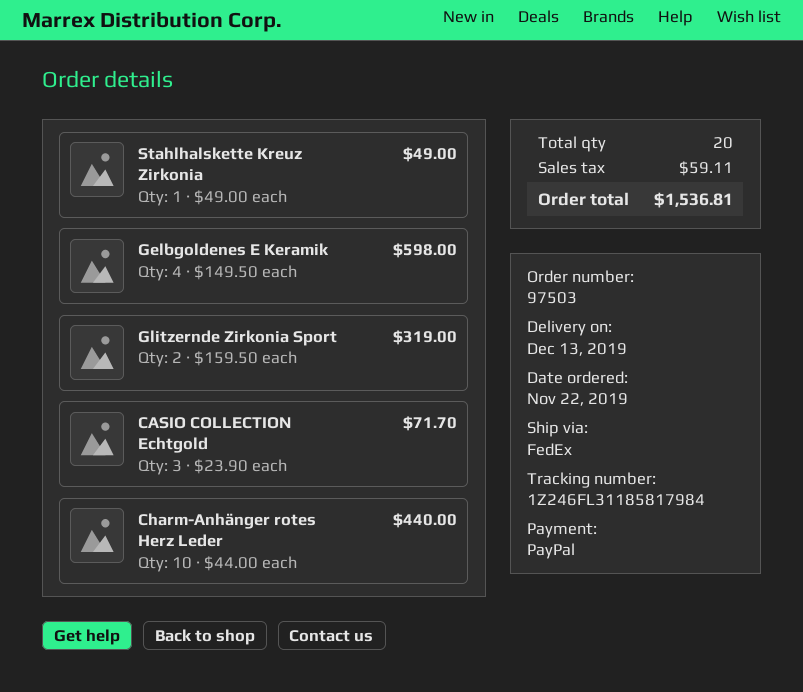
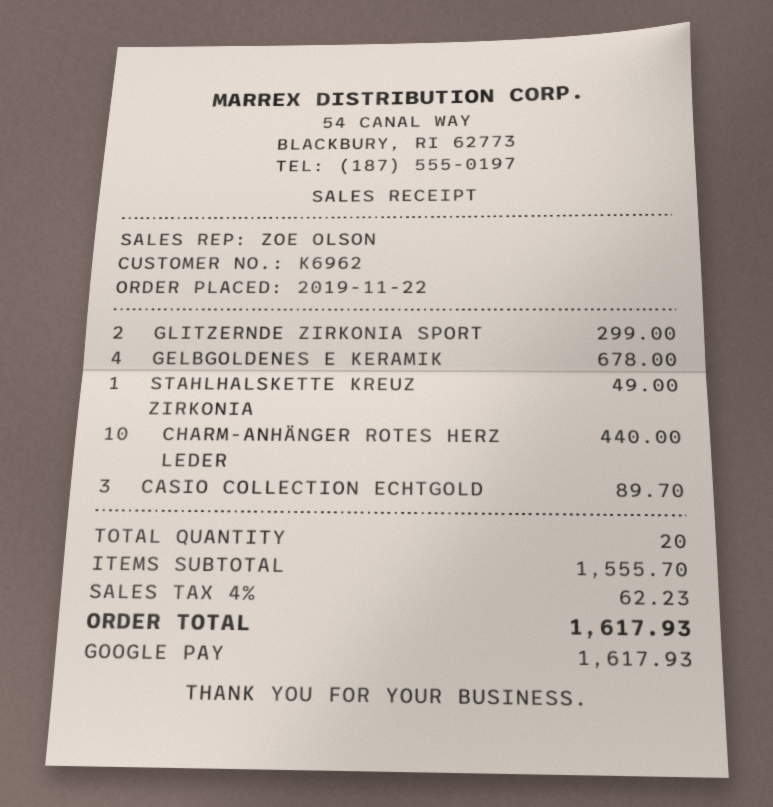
payment method: PayPal -> Google Pay
Gelbgoldenes E Keramik: 4 for 598.00 -> 4 for 678.00
Glitzernde Zirkonia Sport: 2 for 319.00 -> 2 for 299.00
CASIO COLLECTION Echtgold: 3 for 71.70 -> 3 for 89.70
tax: 59.11 -> 62.23
total: 1536.81 -> 1617.93

